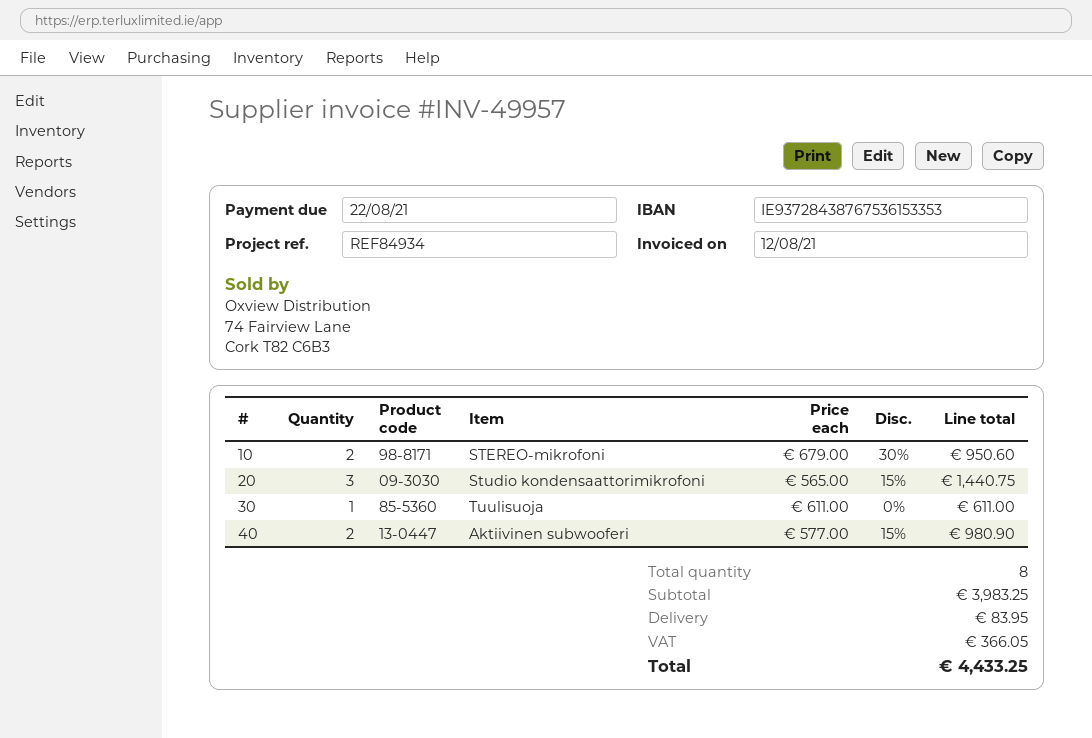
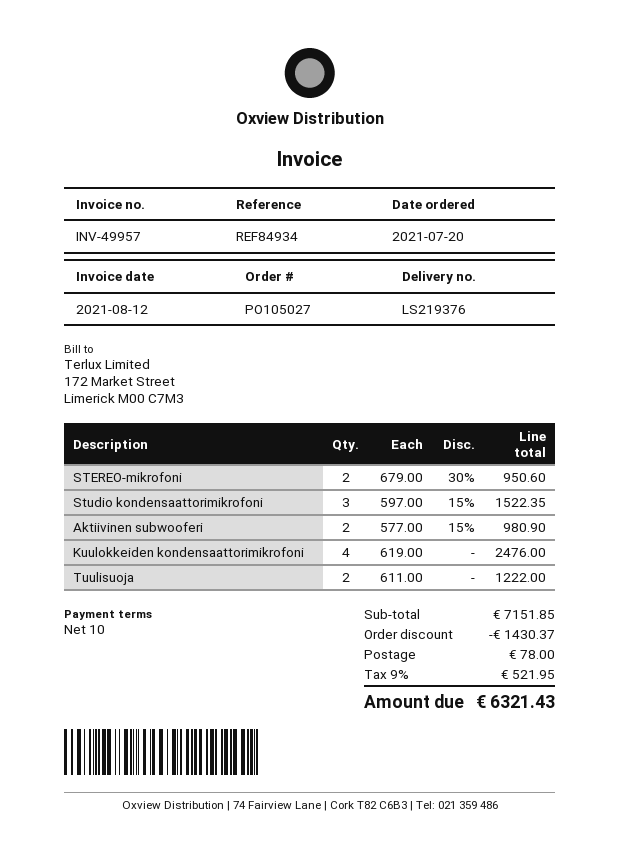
Studio kondensaattorimikrofoni: 3 x 565.00 - 15% = 1440.75 -> 3 x 597.00 - 15% = 1522.35
Tuulisuoja: 1 x 611.00 = 611.00 -> 2 x 611.00 = 1222.00
Kuulokkeiden kondensaattorimikrofoni: none -> 4 x 619.00 = 2476.00
subtotal: 3983.25 -> 7151.85
discount: none -> 1430.37
shipping: 83.95 -> 78.00
tax: 366.05 -> 521.95
total: 4433.25 -> 6321.43

